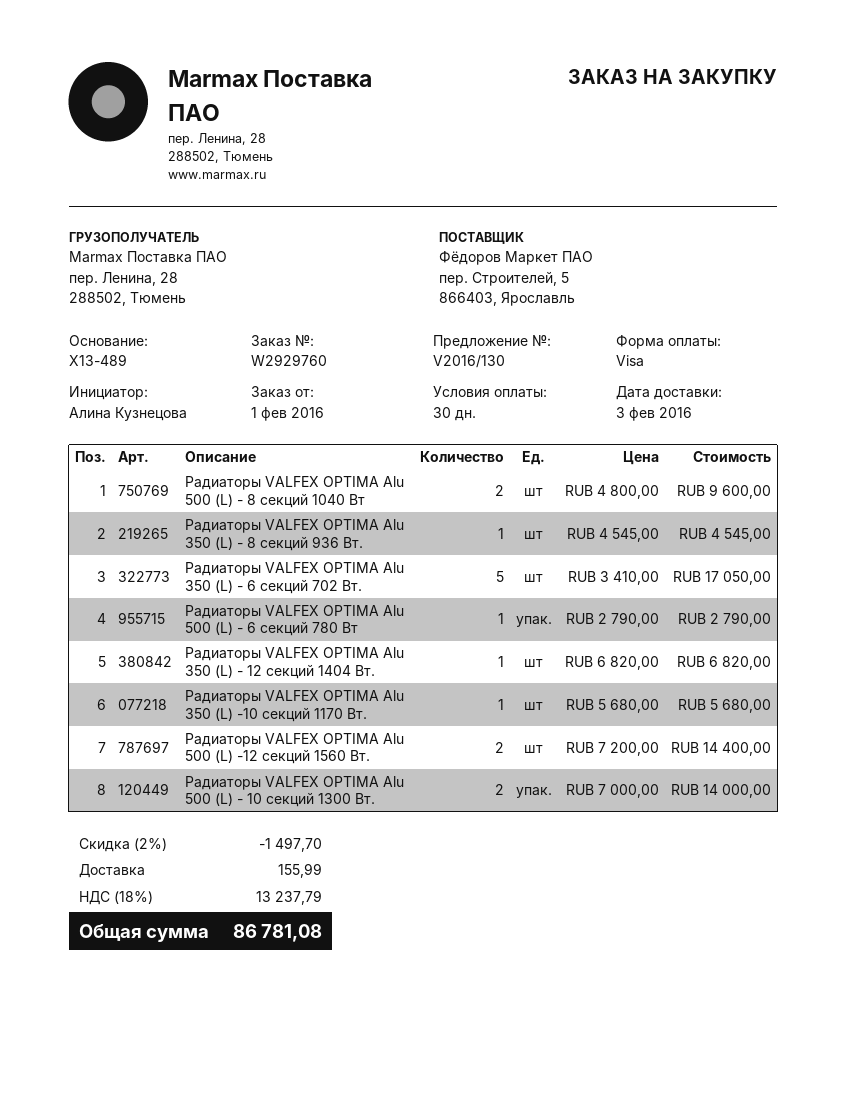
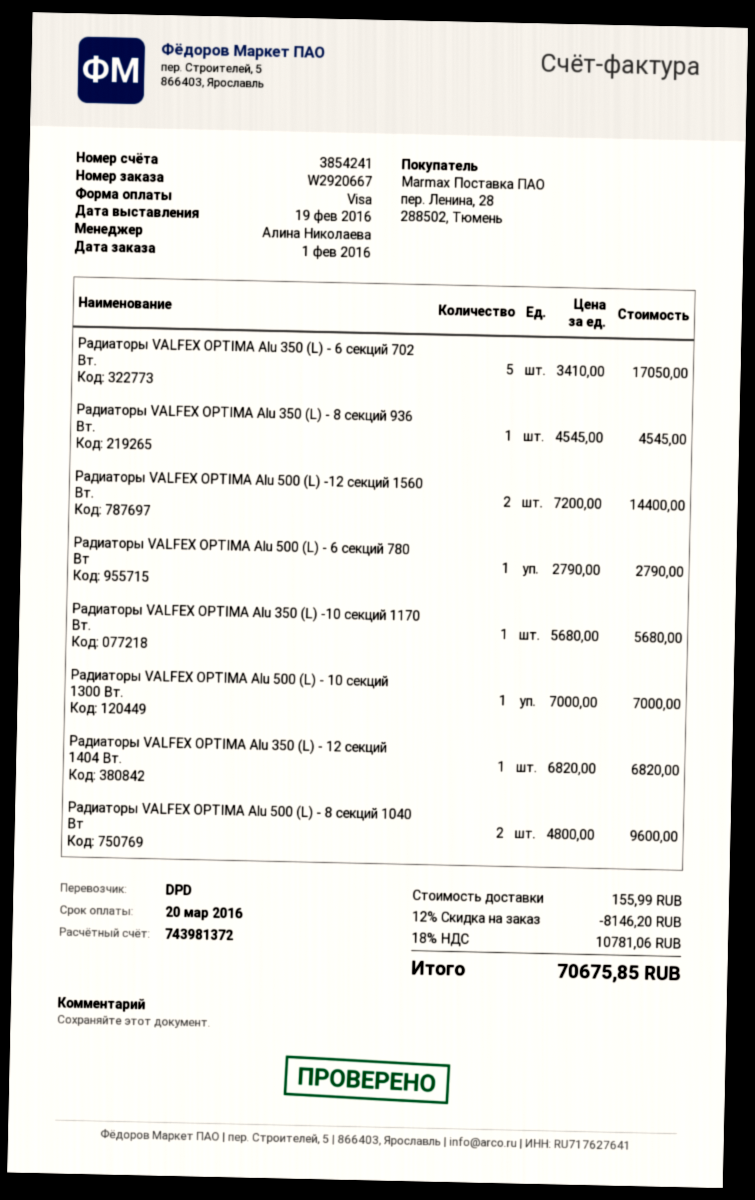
order number: W2929760 -> W2920667
Радиаторы VALFEX OPTIMA Alu 500 (L) - 10 секций 1300 Вт.: 2 x 7000.00 = 14000.00 -> 1 x 7000.00 = 7000.00
discount: 2% = 1497.70 -> 12% = 8146.20
tax: 18% = 13237.79 -> 18% = 10781.06
total: 86781.08 -> 70675.85

